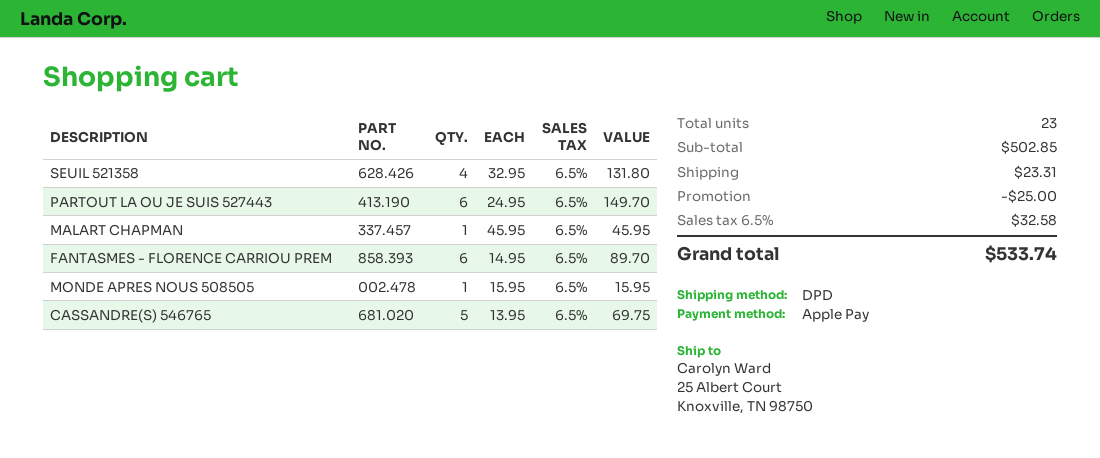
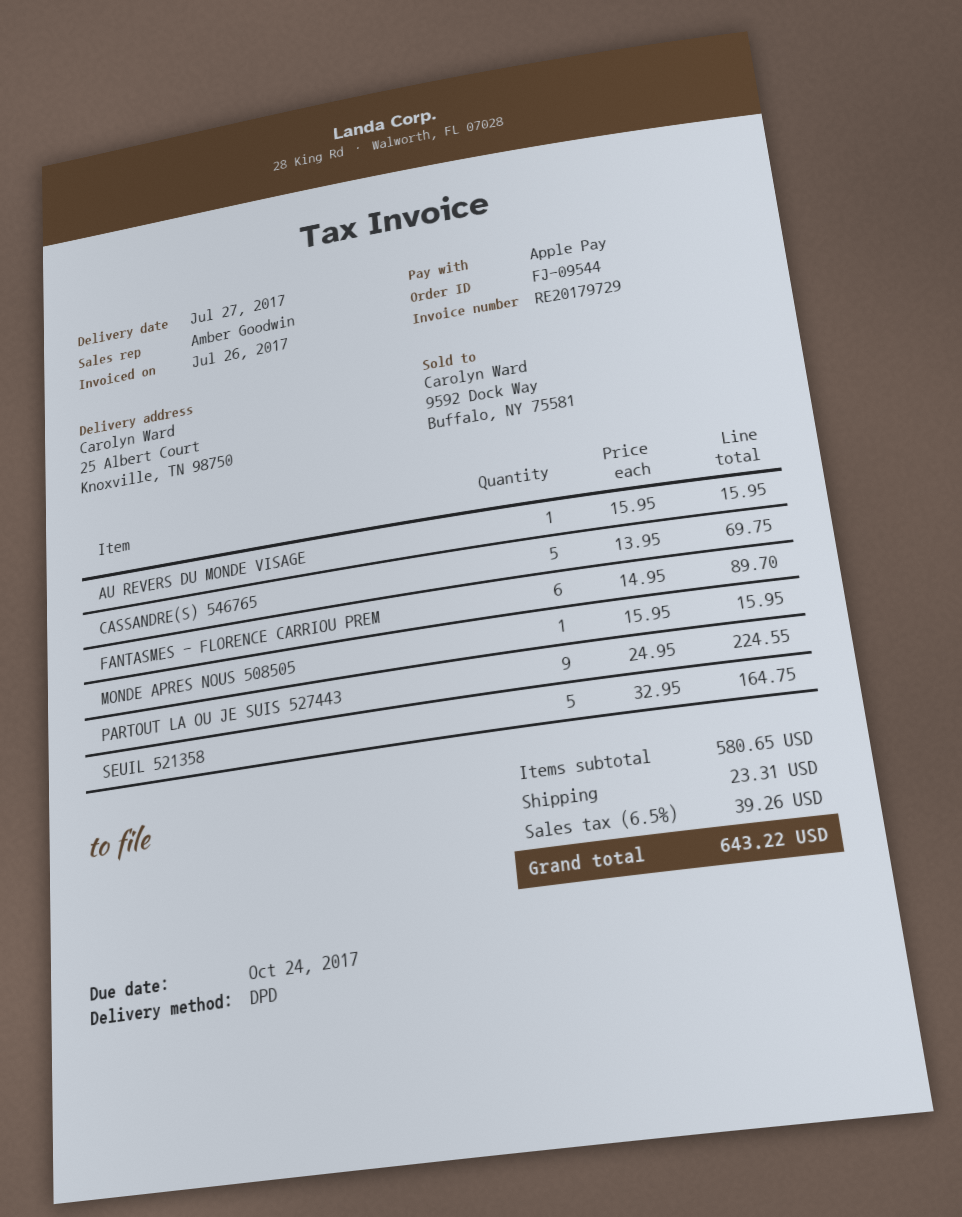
SEUIL 521358: 4 x 32.95 = 131.80 -> 5 x 32.95 = 164.75
PARTOUT LA OU JE SUIS 527443: 6 x 24.95 = 149.70 -> 9 x 24.95 = 224.55
MALART CHAPMAN: 1 x 45.95 = 45.95 -> none
AU REVERS DU MONDE VISAGE: none -> 1 x 15.95 = 15.95
subtotal: 502.85 -> 580.65
discount: 25.00 -> none
tax: 6.5% = 32.58 -> 6.5% = 39.26
total: 533.74 -> 643.22

